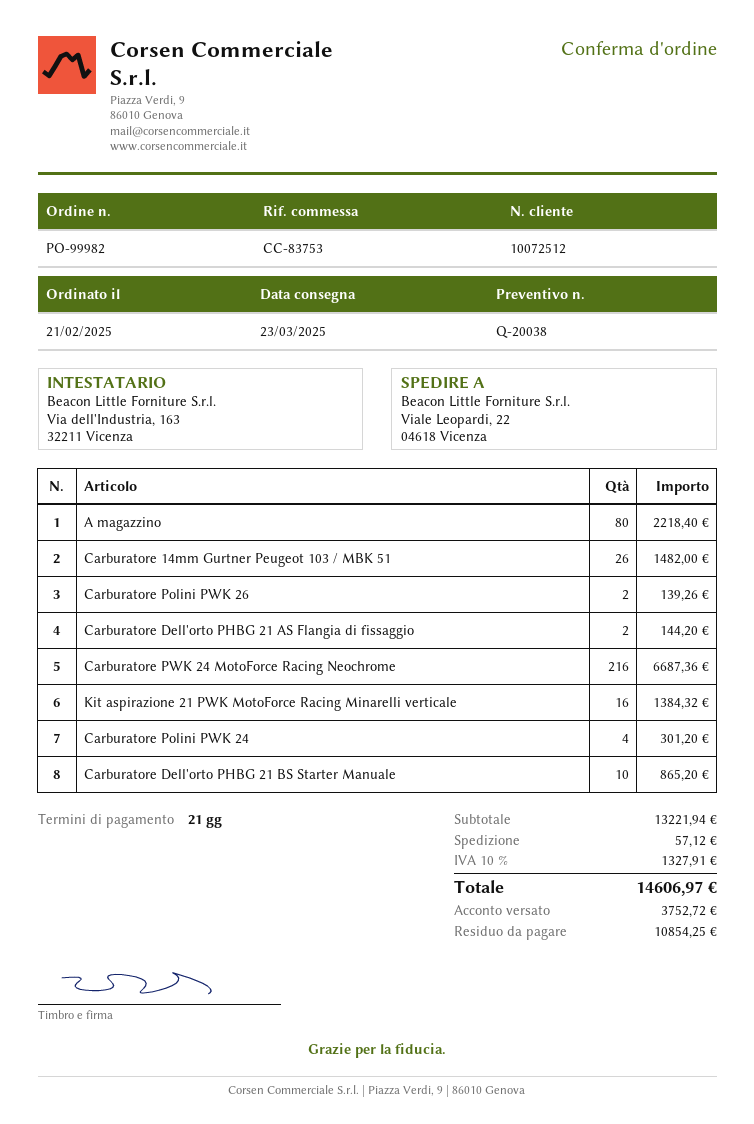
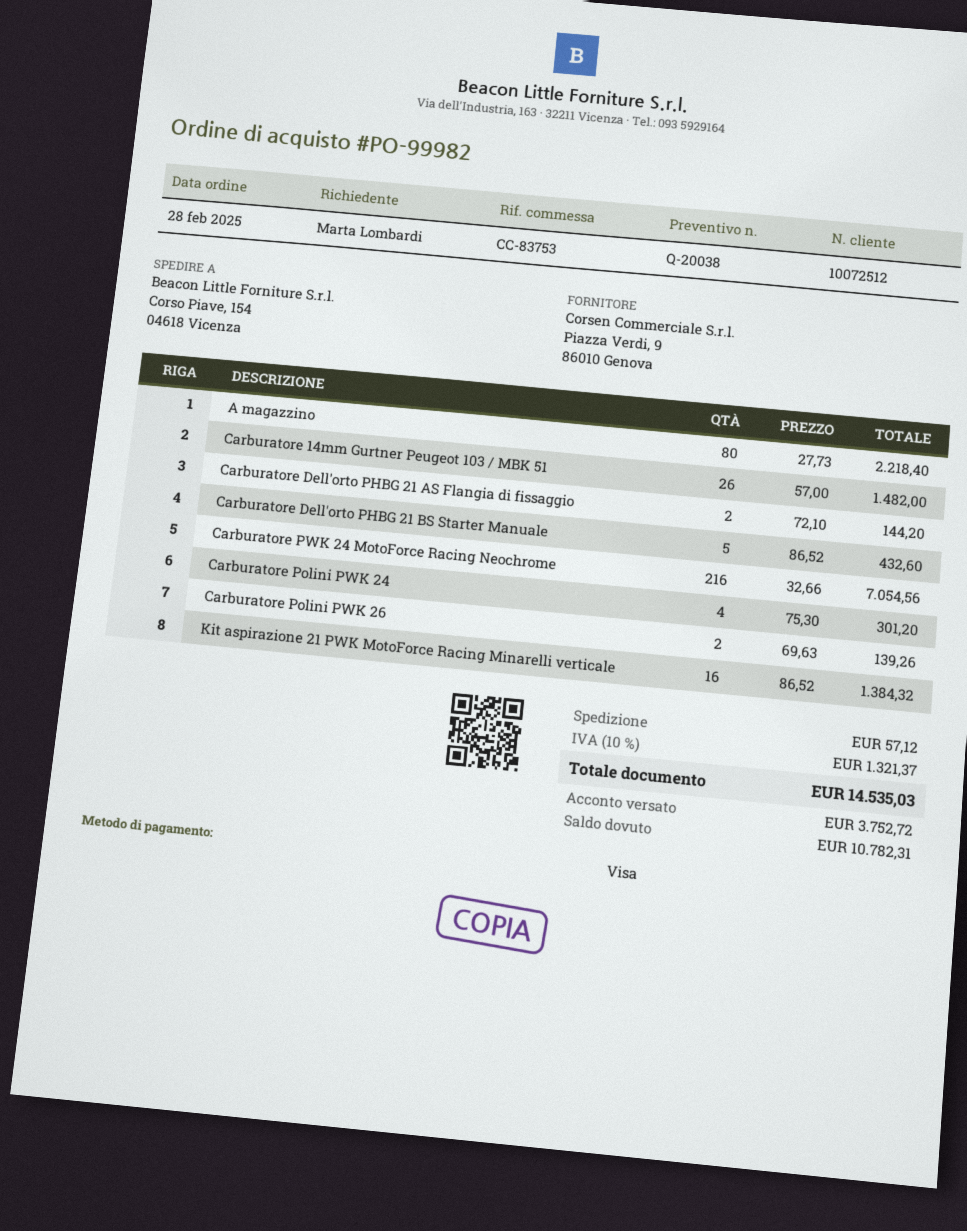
order date: 2025-02-21 -> 2025-02-28
ship to: Viale Leopardi, 22, 04618 Vicenza -> Corso Piave, 154, 04618 Vicenza
Carburatore PWK 24 MotoForce Racing Neochrome: 216 for 6687.36 -> 216 for 7054.56
Carburatore Dell'orto PHBG 21 BS Starter Manuale: 10 for 865.20 -> 5 for 432.60
tax: 10% = 1327.91 -> 10% = 1321.37
total: 14606.97 -> 14535.03
balance: 10854.25 -> 10782.31

